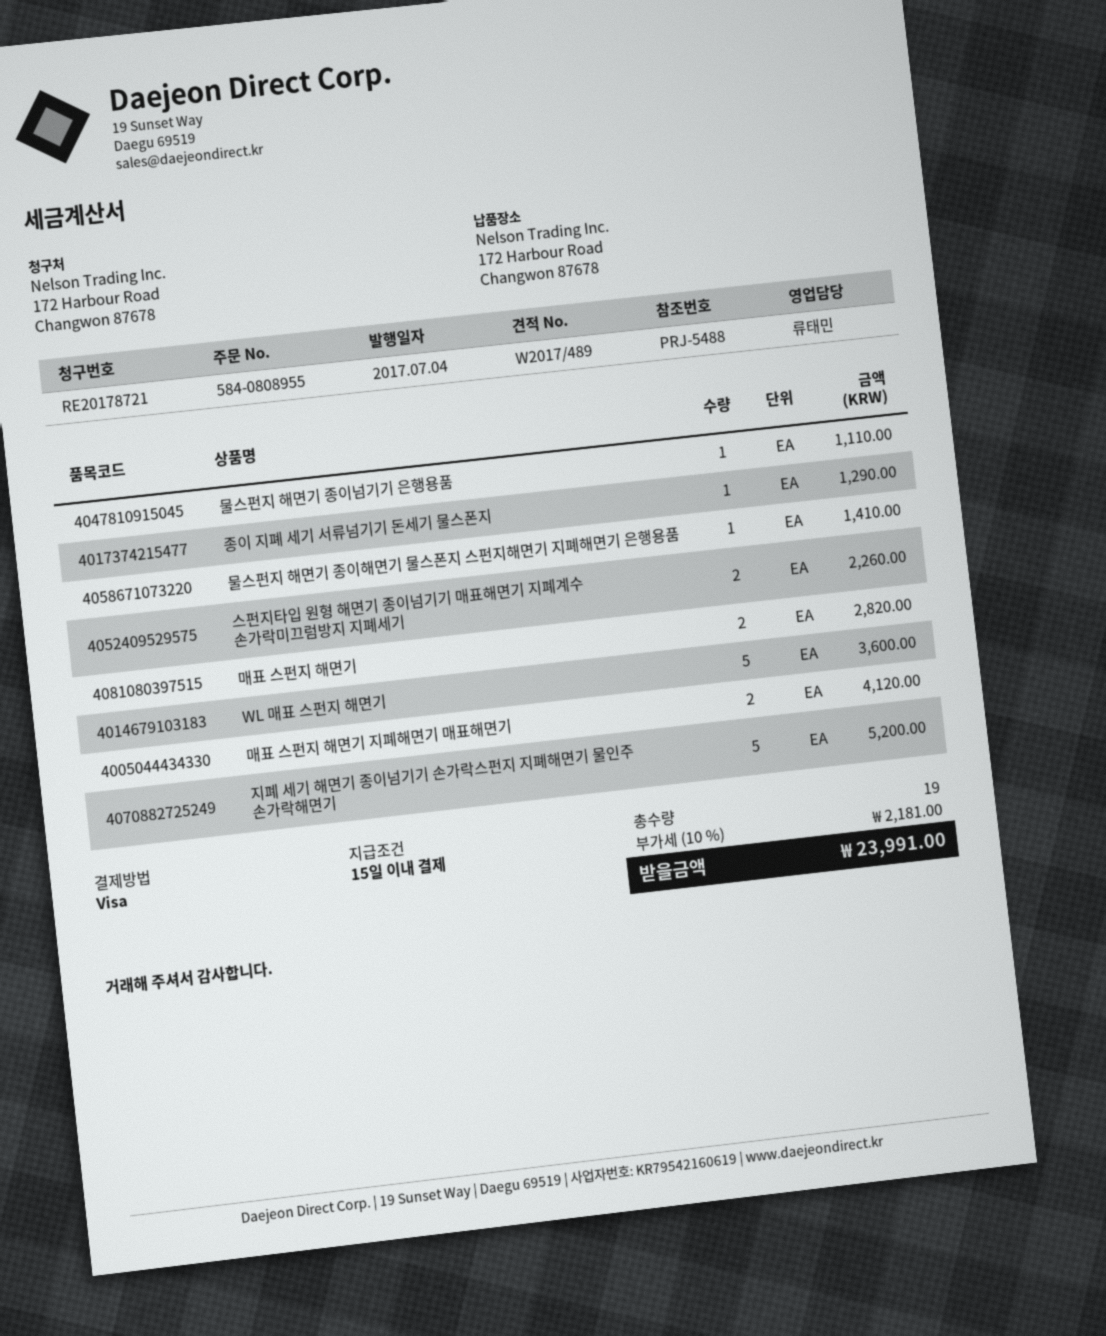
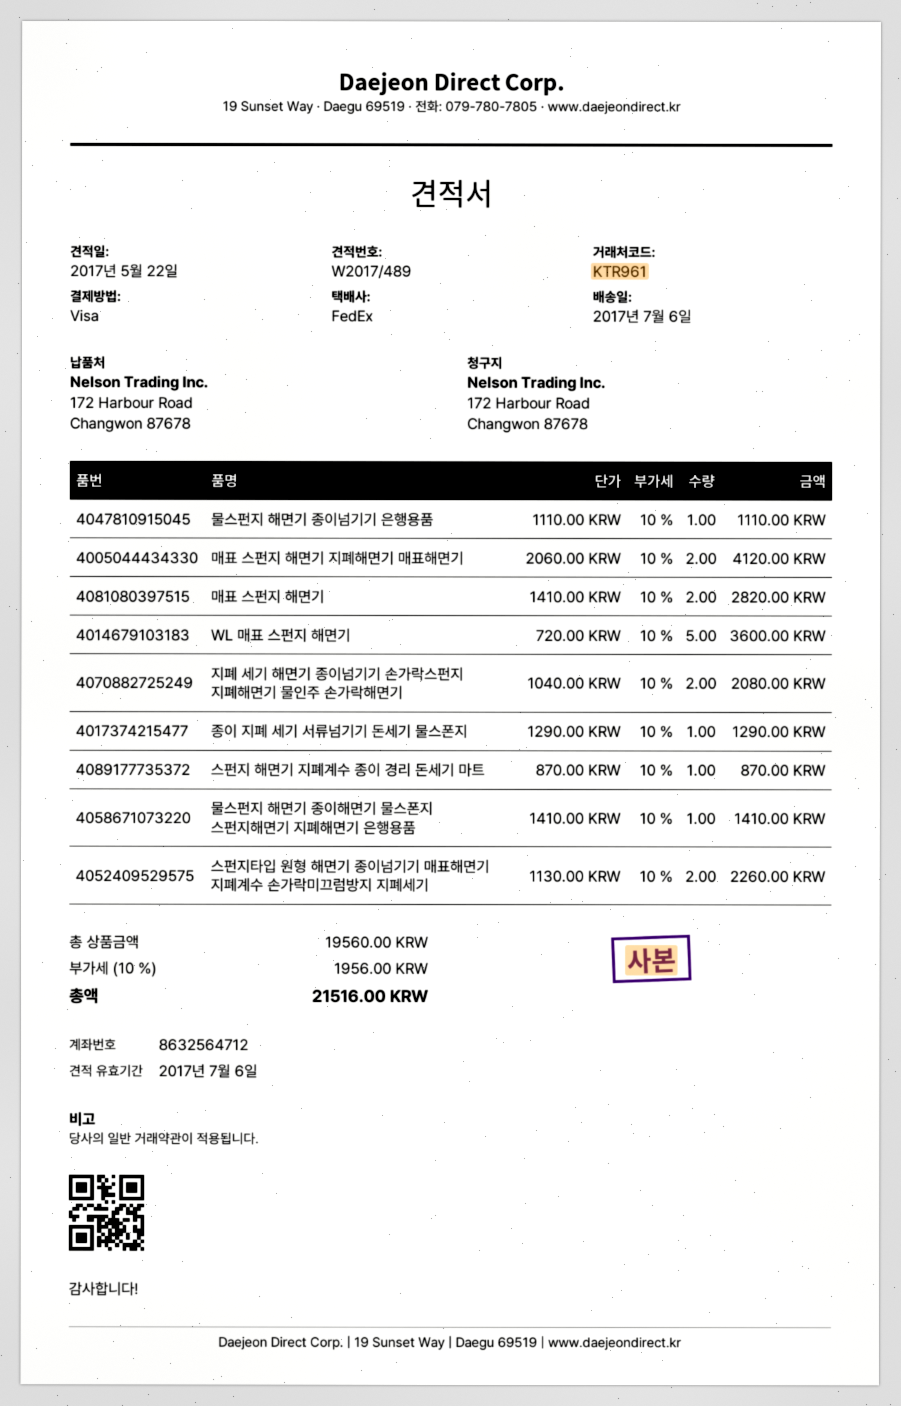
지폐 세기 해면기 종이넘기기 손가락스펀지 지폐해면기 물인주 손가락해면기: 5 for 5200.00 -> 2 for 2080.00
스펀지 해면기 지폐계수 종이 경리 돈세기 마트: none -> 1 for 870.00
tax: 10% = 2181.00 -> 10% = 1956.00
total: 23991.00 -> 21516.00

